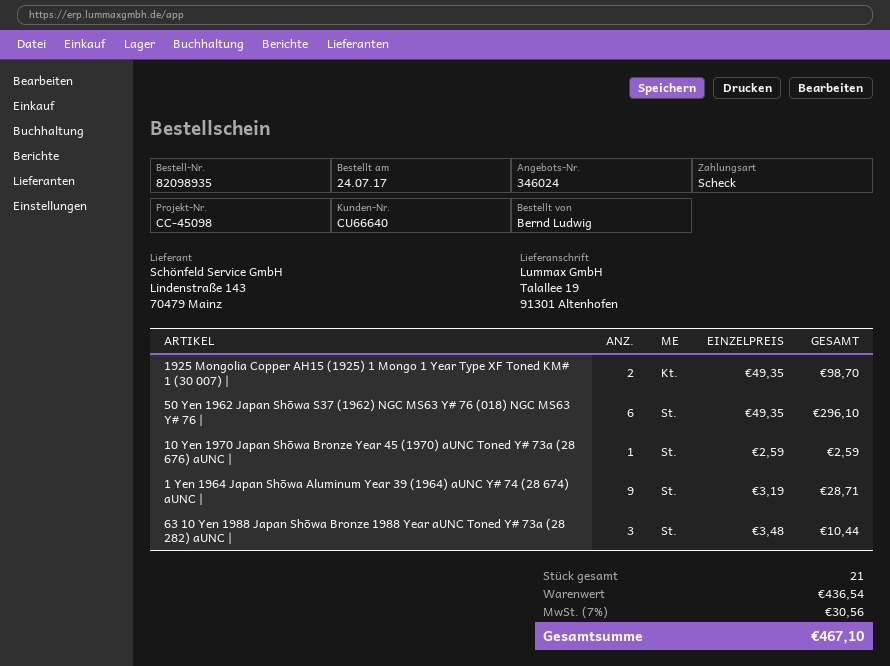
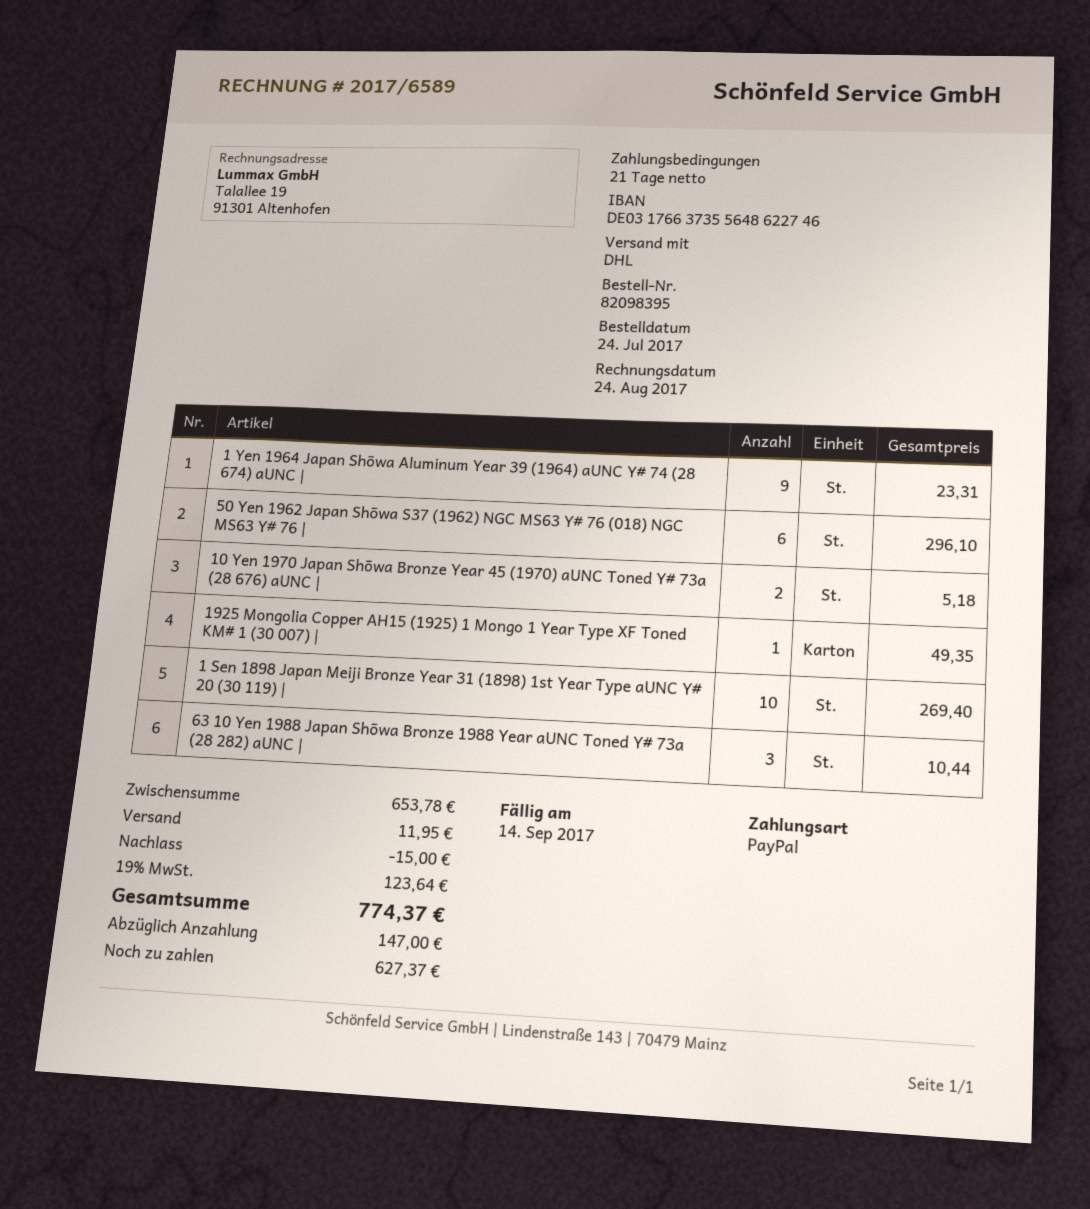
order number: 82098935 -> 82098395
payment method: cheque -> PayPal
1925 Mongolia Copper AH15 (1925) 1 Mongo 1 Year Type XF Toned KM# 1 (30 007) |: 2 for 98.70 -> 1 for 49.35
10 Yen 1970 Japan Shōwa Bronze Year 45 (1970) aUNC Toned Y# 73a (28 676) aUNC |: 1 for 2.59 -> 2 for 5.18
1 Yen 1964 Japan Shōwa Aluminum Year 39 (1964) aUNC Y# 74 (28 674) aUNC |: 9 for 28.71 -> 9 for 23.31
1 Sen 1898 Japan Meiji Bronze Year 31 (1898) 1st Year Type aUNC Y# 20 (30 119) |: none -> 10 for 269.40
subtotal: 436.54 -> 653.78
discount: none -> 15.00
shipping: none -> 11.95
tax: 7% = 30.56 -> 19% = 123.64
total: 467.10 -> 774.37

